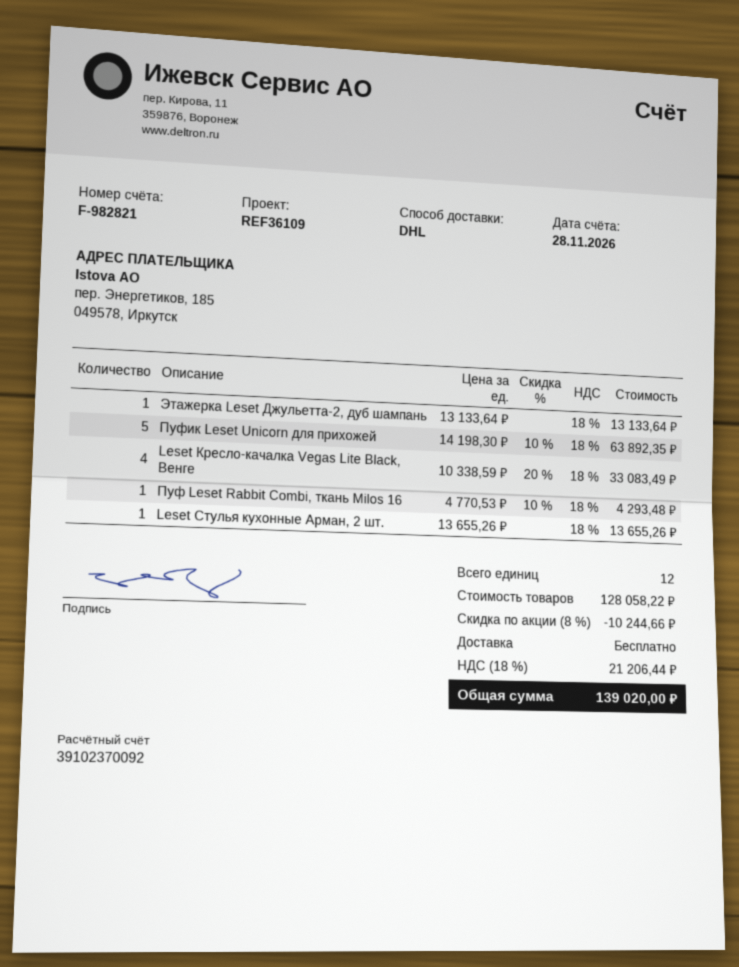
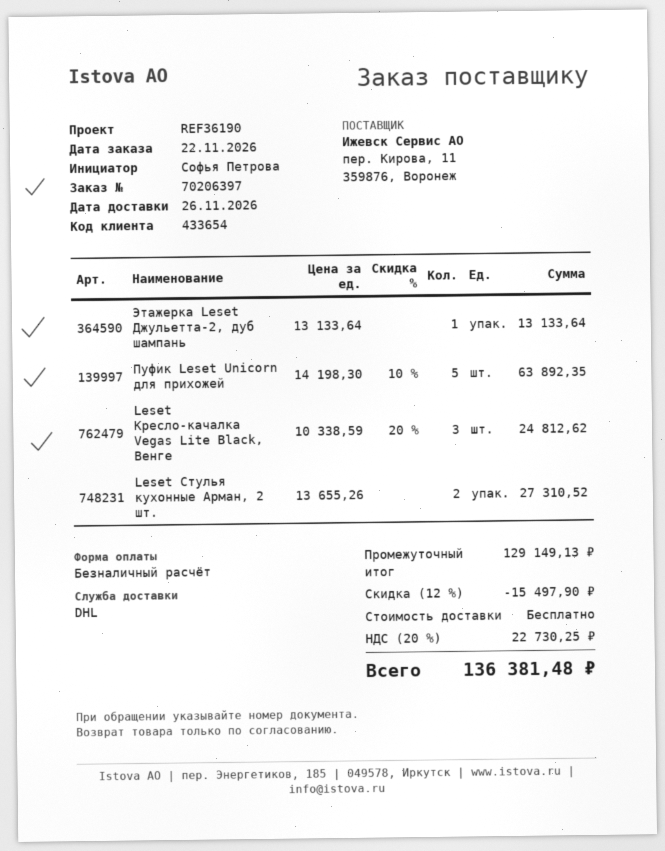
reference: REF36109 -> REF36190
Leset Кресло-качалка Vegas Lite Black, Венге: 4 x 10338.59 - 20% = 33083.49 -> 3 x 10338.59 - 20% = 24812.62
Пуф Leset Rabbit Combi, ткань Milos 16: 1 x 4770.53 - 10% = 4293.48 -> none
Leset Стулья кухонные Арман, 2 шт.: 1 x 13655.26 = 13655.26 -> 2 x 13655.26 = 27310.52
subtotal: 128058.22 -> 129149.13
discount: 8% = 10244.66 -> 12% = 15497.90
tax: 18% = 21206.44 -> 20% = 22730.25
total: 139020.00 -> 136381.48

